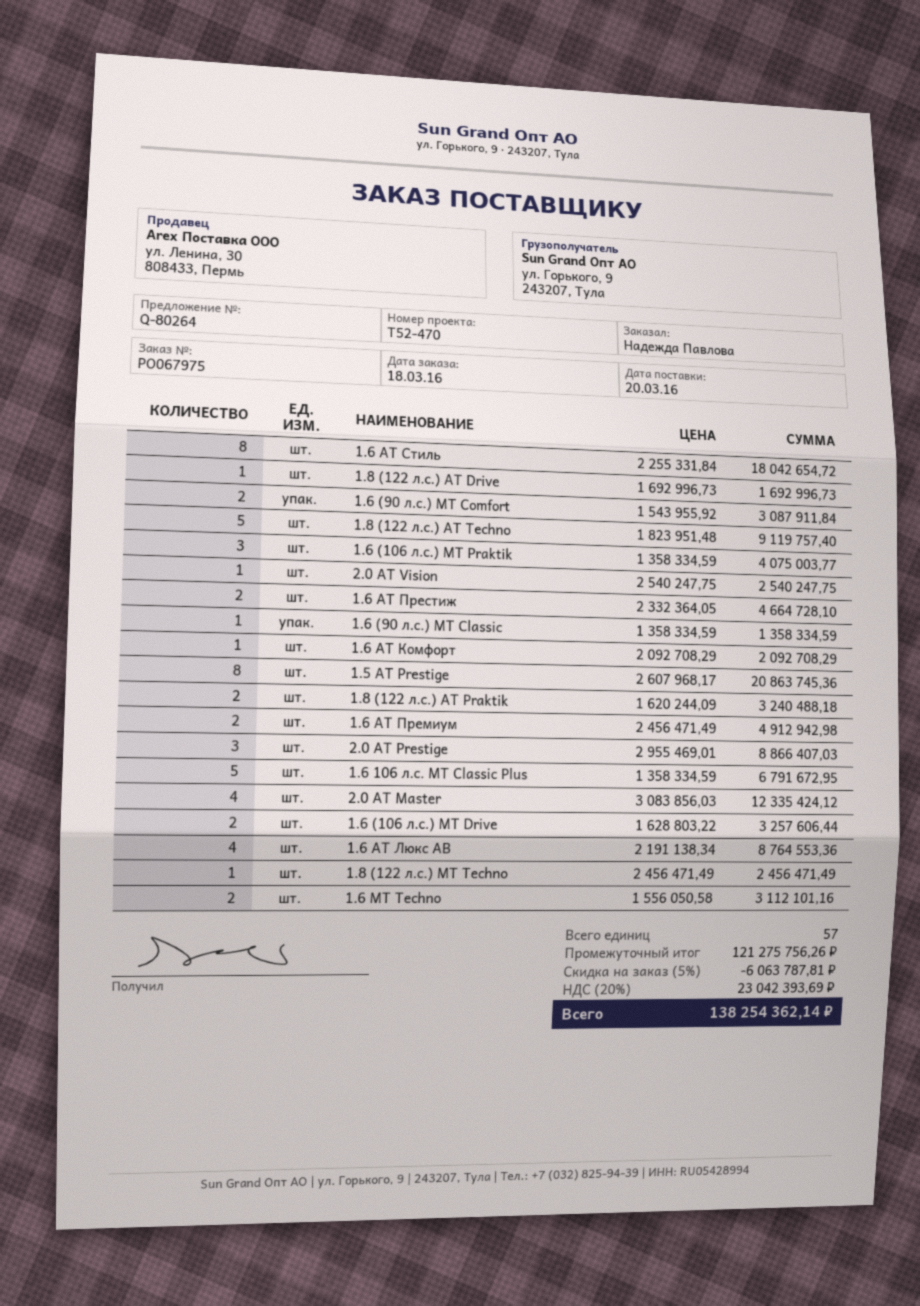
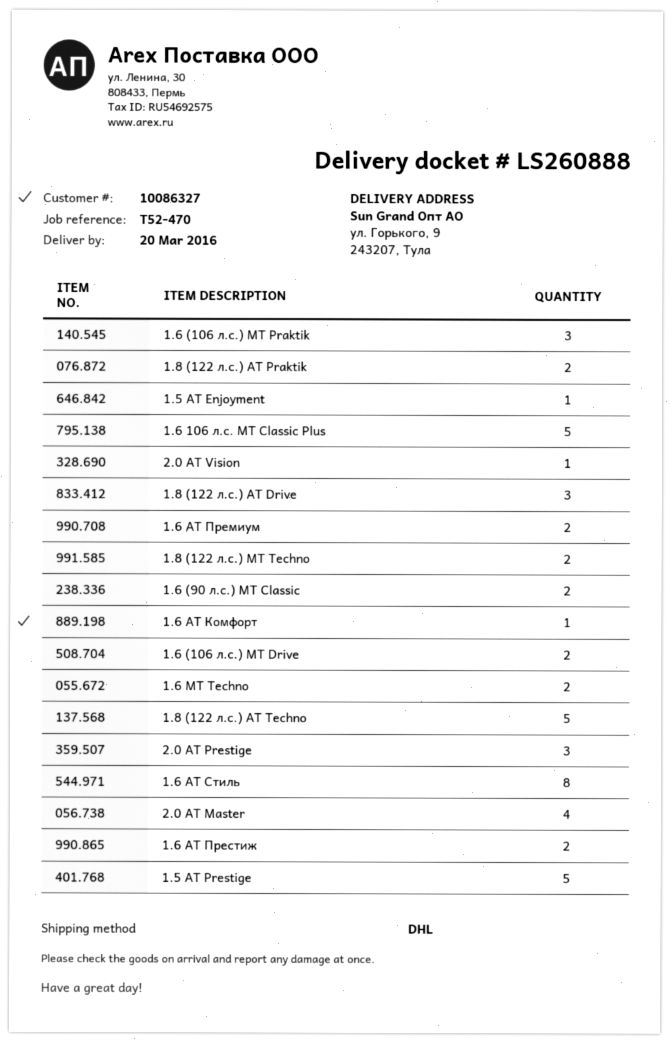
1.8 (122 л.с.) AT Drive: 1 -> 3
1.6 (90 л.с.) MT Comfort: 2 -> none
1.6 (90 л.с.) MT Classic: 1 -> 2
1.5 AT Prestige: 8 -> 5
1.6 AT Люкс АВ: 4 -> none
1.8 (122 л.с.) MT Techno: 1 -> 2
1.5 AT Enjoyment: none -> 1

